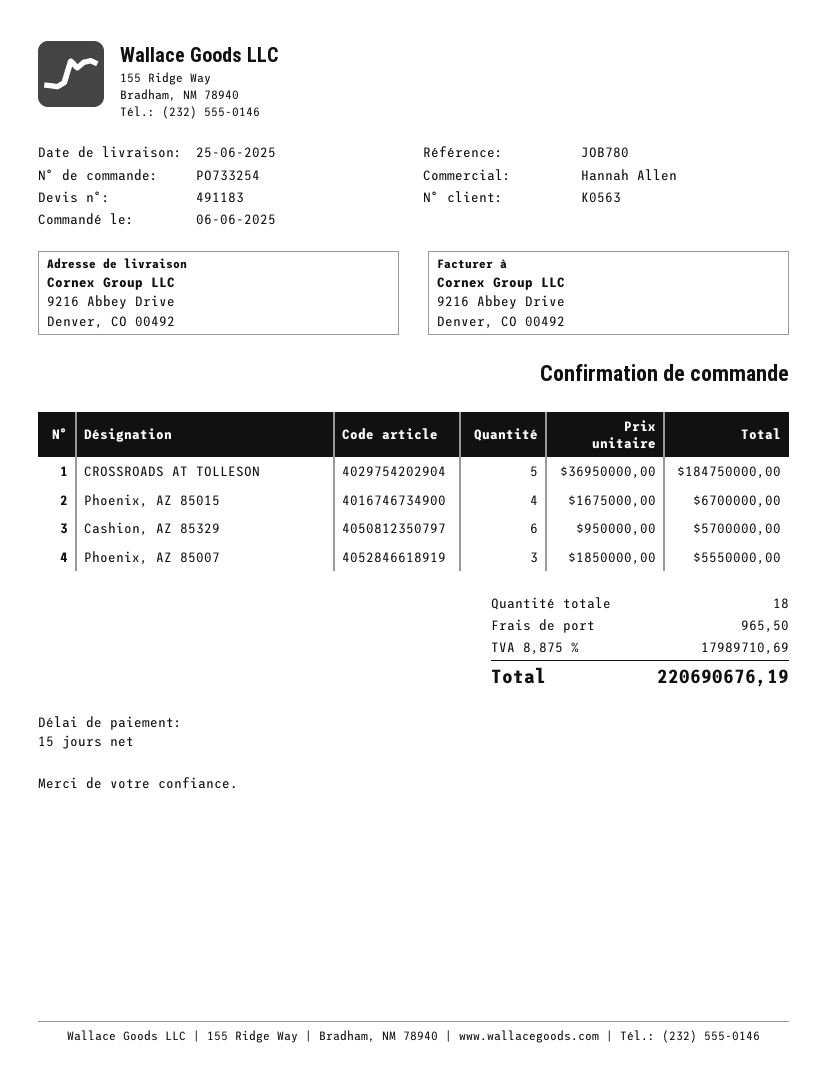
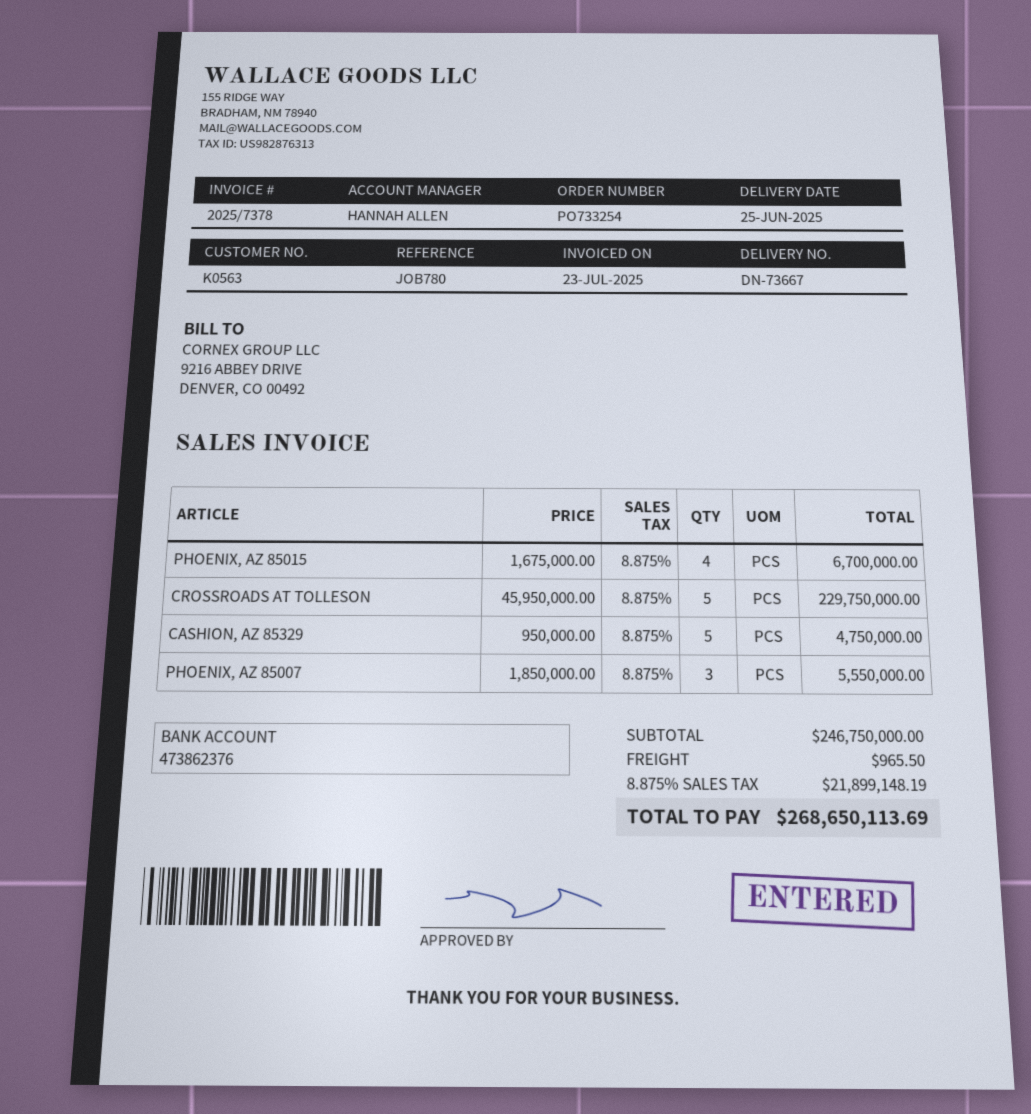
CROSSROADS AT TOLLESON: 5 x 36950000.00 = 184750000.00 -> 5 x 45950000.00 = 229750000.00
Cashion, AZ 85329: 6 x 950000.00 = 5700000.00 -> 5 x 950000.00 = 4750000.00
tax: 8.875% = 17989710.69 -> 8.875% = 21899148.19
total: 220690676.19 -> 268650113.69

